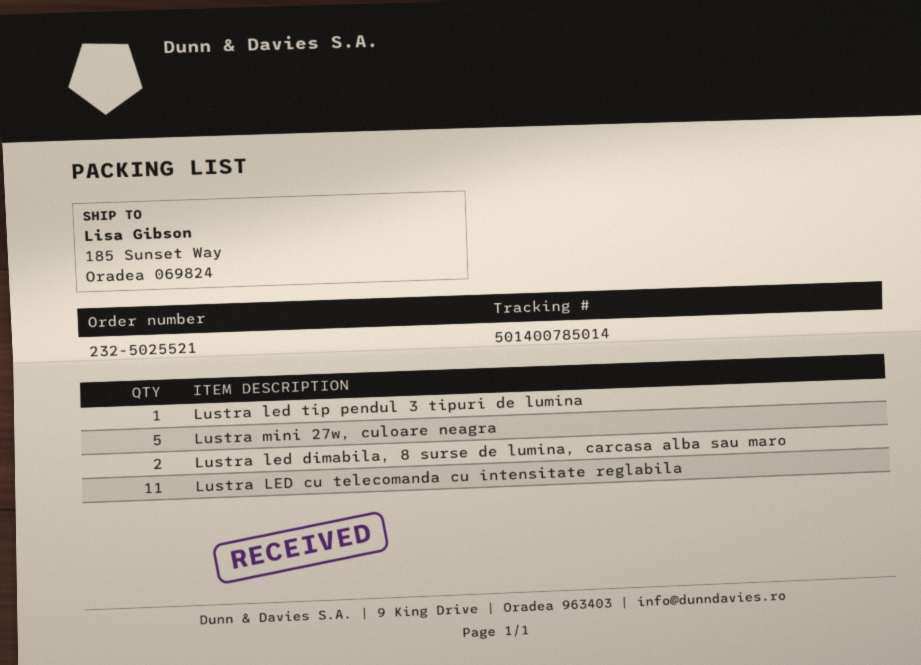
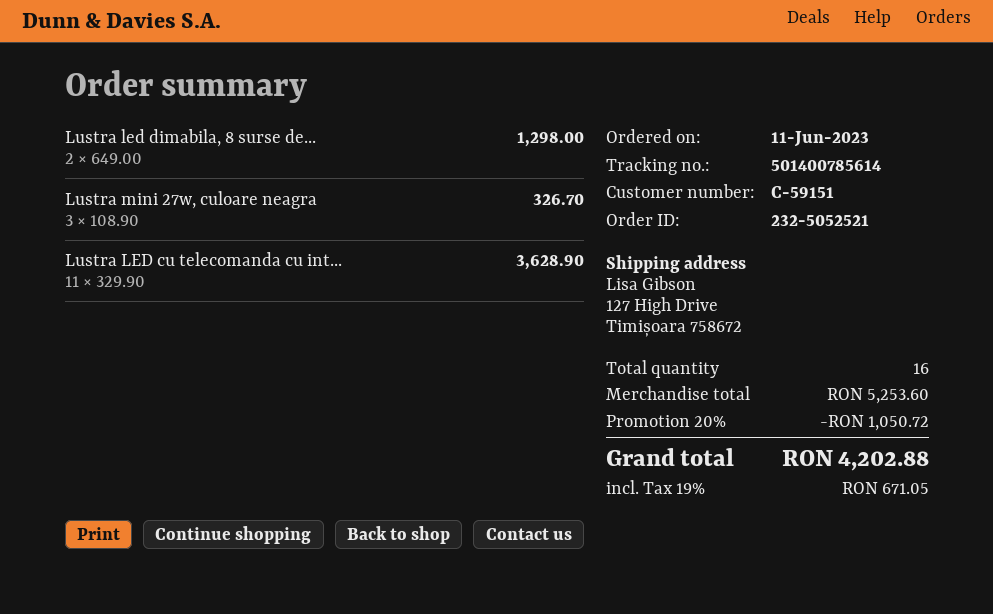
order number: 232-5025521 -> 232-5052521
tracking number: 501400785014 -> 501400785614
ship to: 185 Sunset Way, Oradea 069824 -> 127 High Drive, Timișoara 758672
Lustra led tip pendul 3 tipuri de lumina: 1 -> none
Lustra mini 27w, culoare neagra: 5 -> 3

